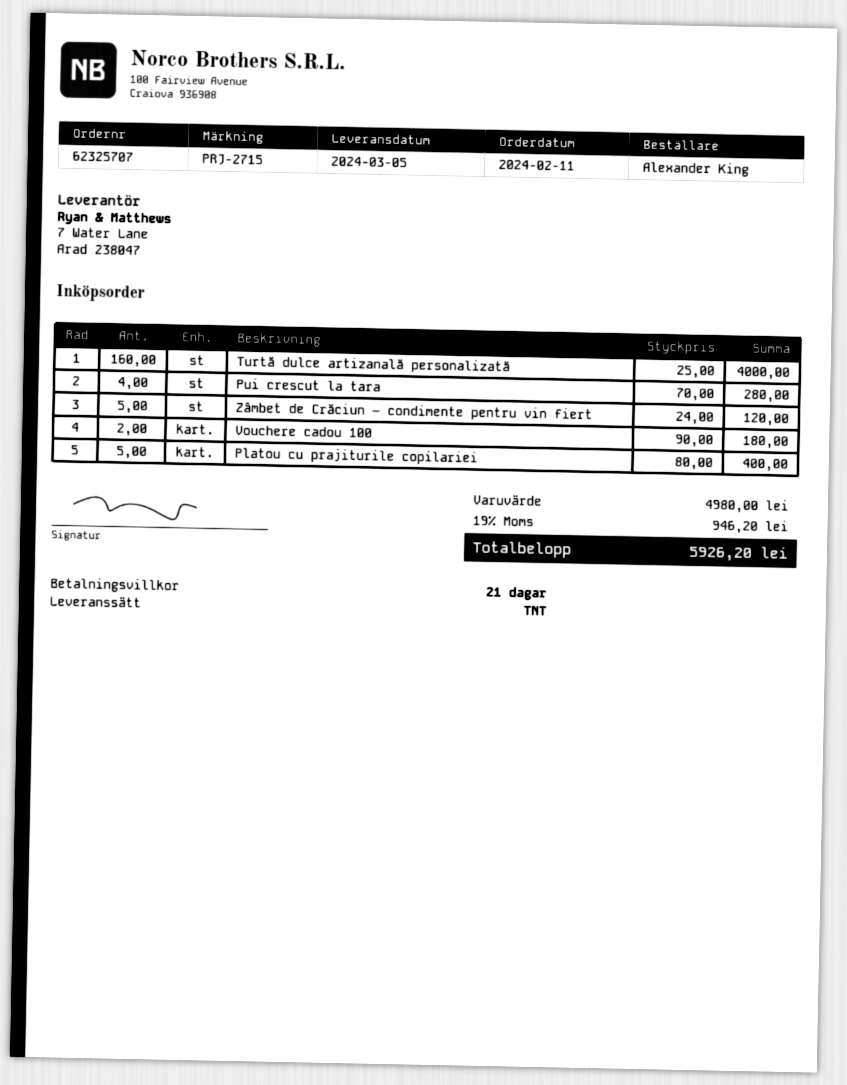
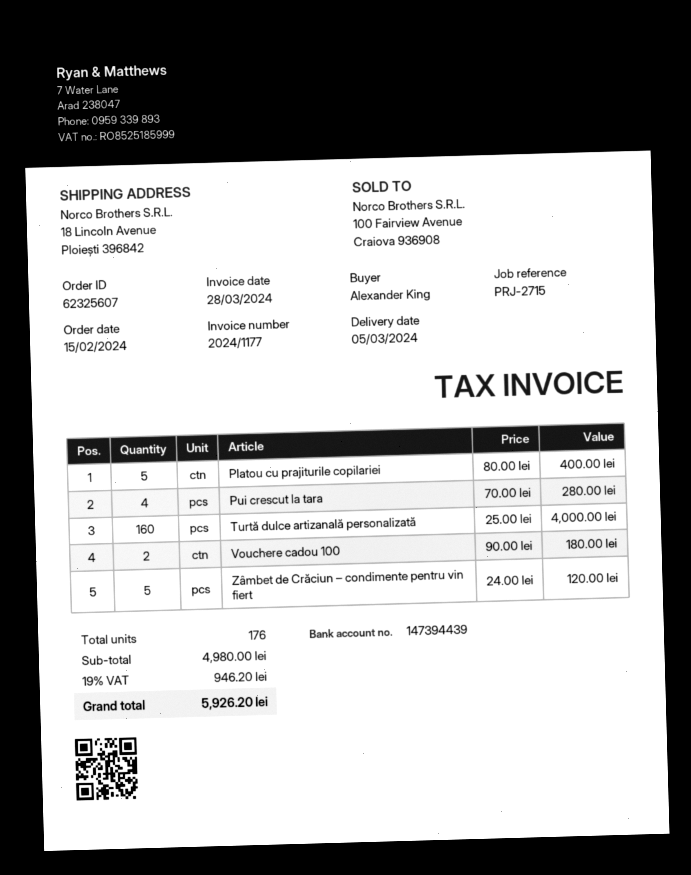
order number: 62325707 -> 62325607
order date: 2024-02-11 -> 2024-02-15

